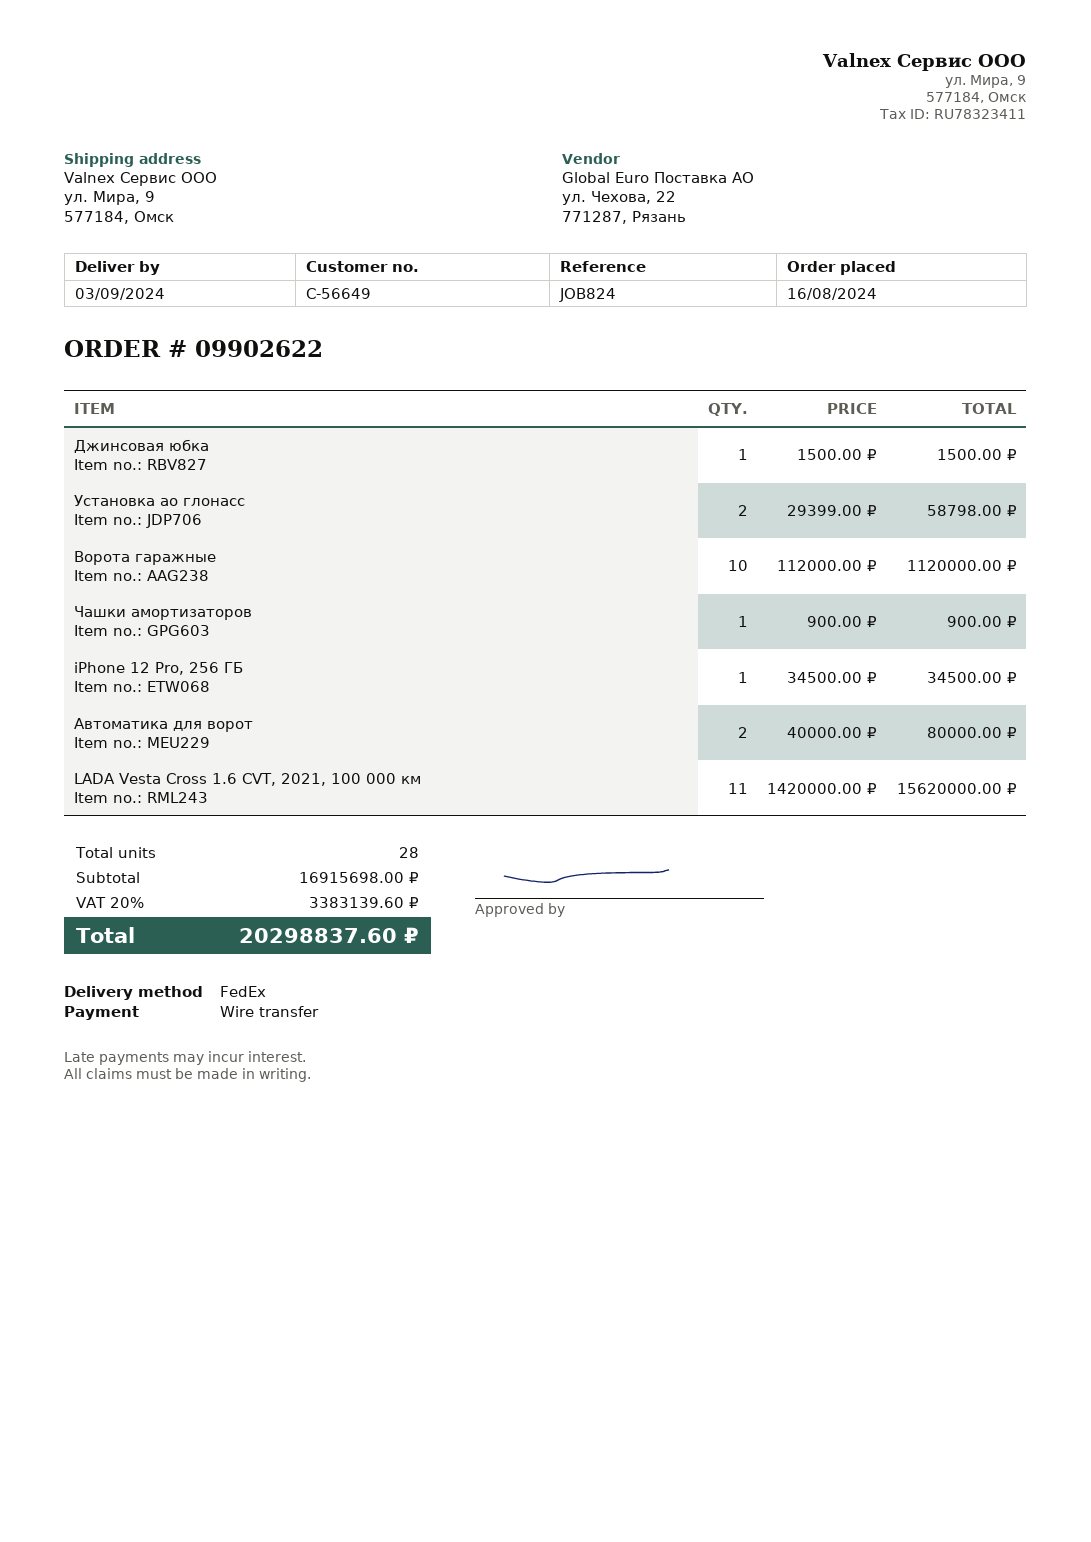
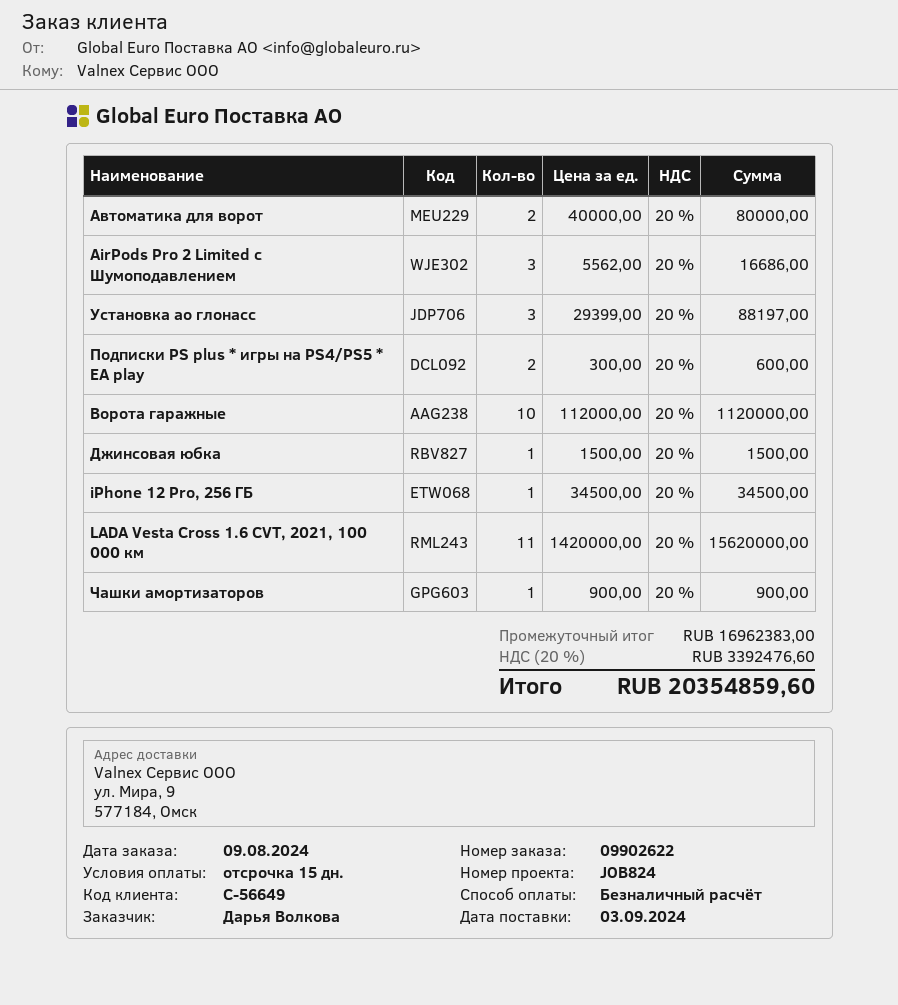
order date: 2024-08-16 -> 2024-08-09
Уcтановкa ао глонасс: 2 x 29399.00 = 58798.00 -> 3 x 29399.00 = 88197.00
AirPods Pro 2 Limited с Шумоподавлением: none -> 3 x 5562.00 = 16686.00
Подписки PS plus * игры на PS4/PS5 * EA play: none -> 2 x 300.00 = 600.00
subtotal: 16915698.00 -> 16962383.00
tax: 20% = 3383139.60 -> 20% = 3392476.60
total: 20298837.60 -> 20354859.60

